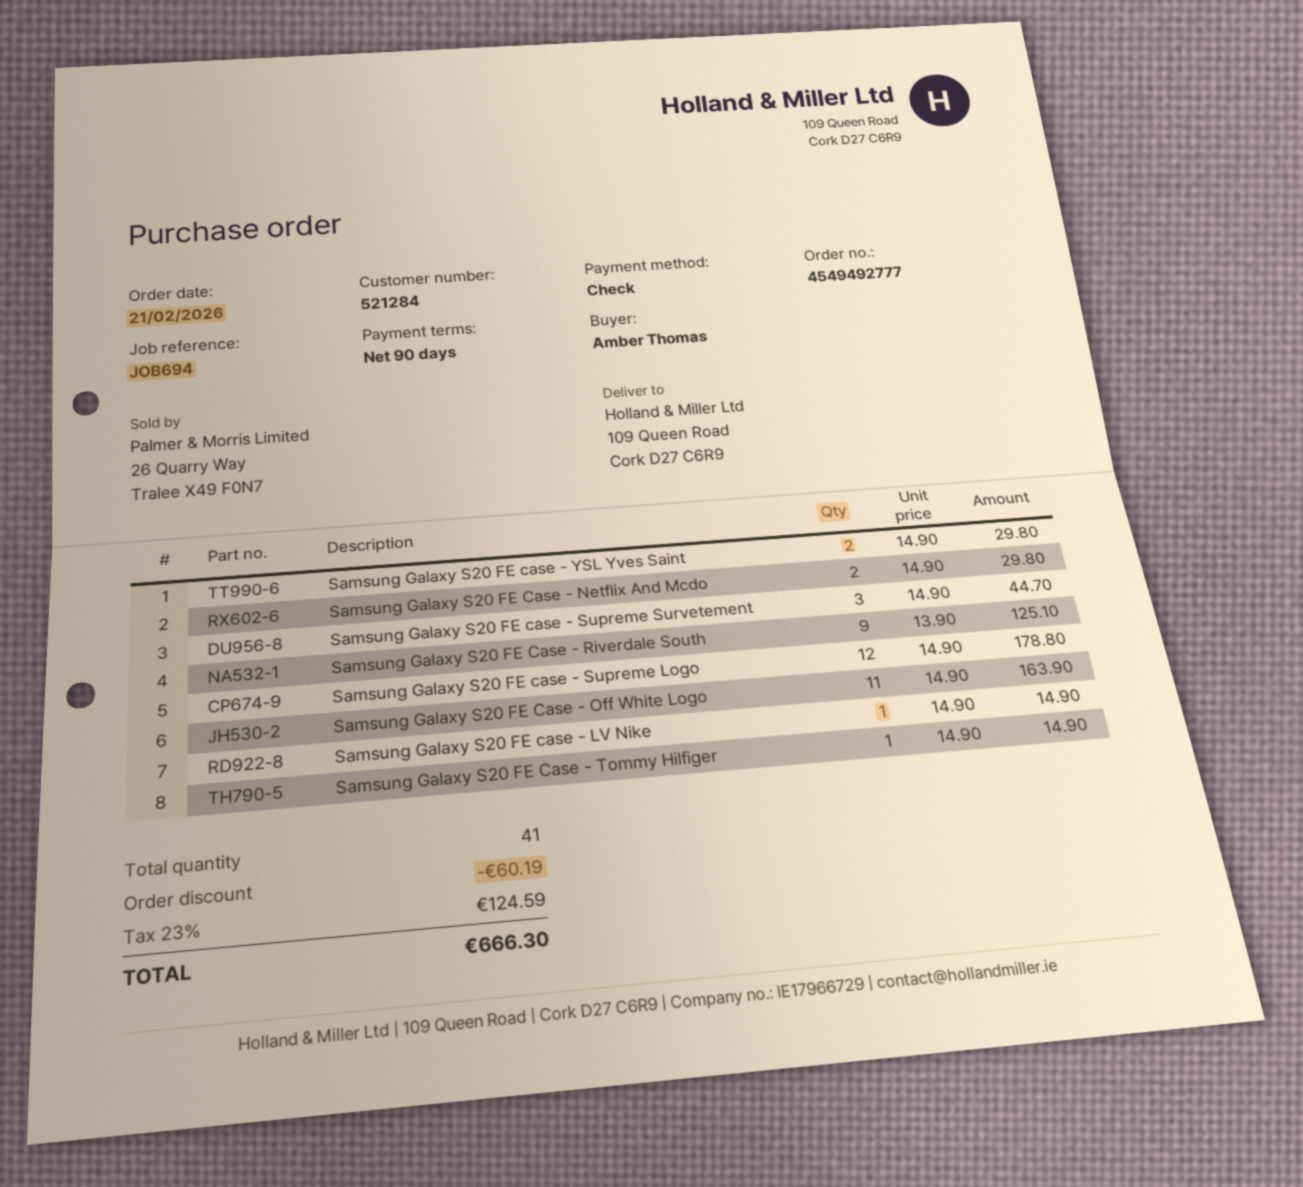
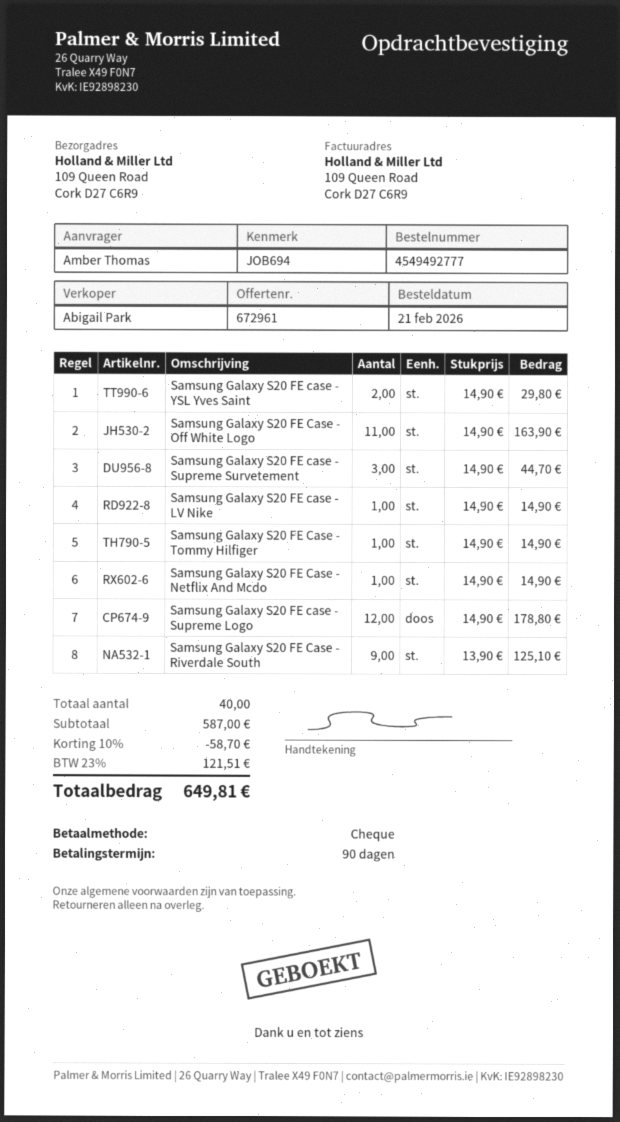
Samsung Galaxy S20 FE Case - Netflix And Mcdo: 2 x 14.90 = 29.80 -> 1 x 14.90 = 14.90
total quantity: 41 -> 40
discount: 60.19 -> 58.70
tax: 23% = 124.59 -> 23% = 121.51
total: 666.30 -> 649.81

